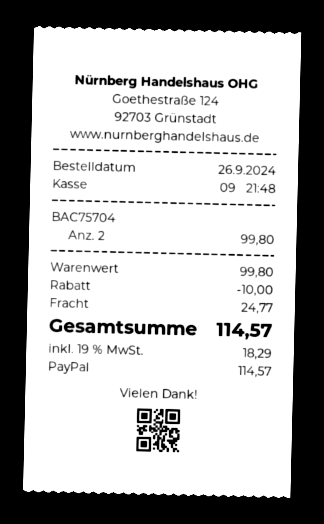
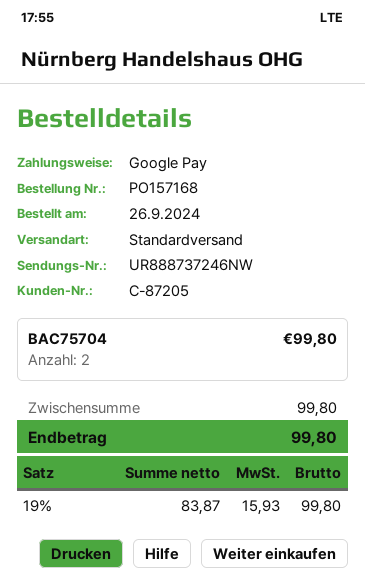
payment method: PayPal -> Google Pay
discount: 10.00 -> none
shipping: 24.77 -> none
tax: 19% = 18.29 -> 19% = 15.93
total: 114.57 -> 99.80

